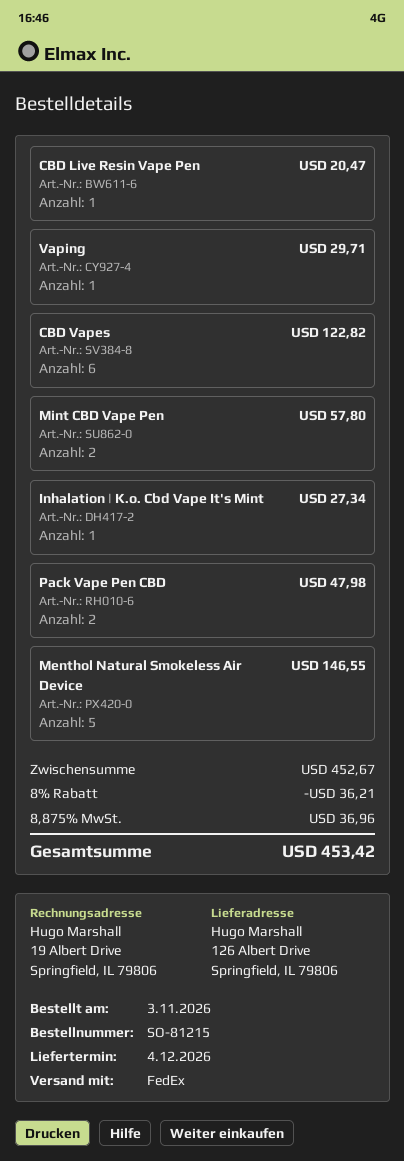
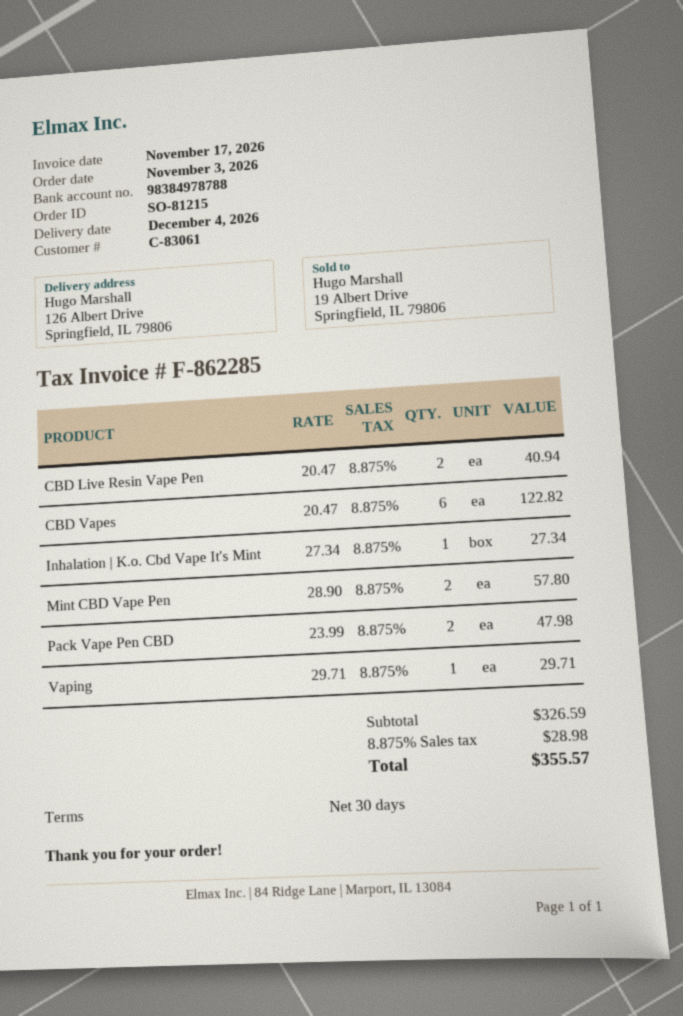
CBD Live Resin Vape Pen: 1 for 20.47 -> 2 for 40.94
Menthol Natural Smokeless Air Device: 5 for 146.55 -> none
subtotal: 452.67 -> 326.59
discount: 8% = 36.21 -> none
tax: 8.875% = 36.96 -> 8.875% = 28.98
total: 453.42 -> 355.57

